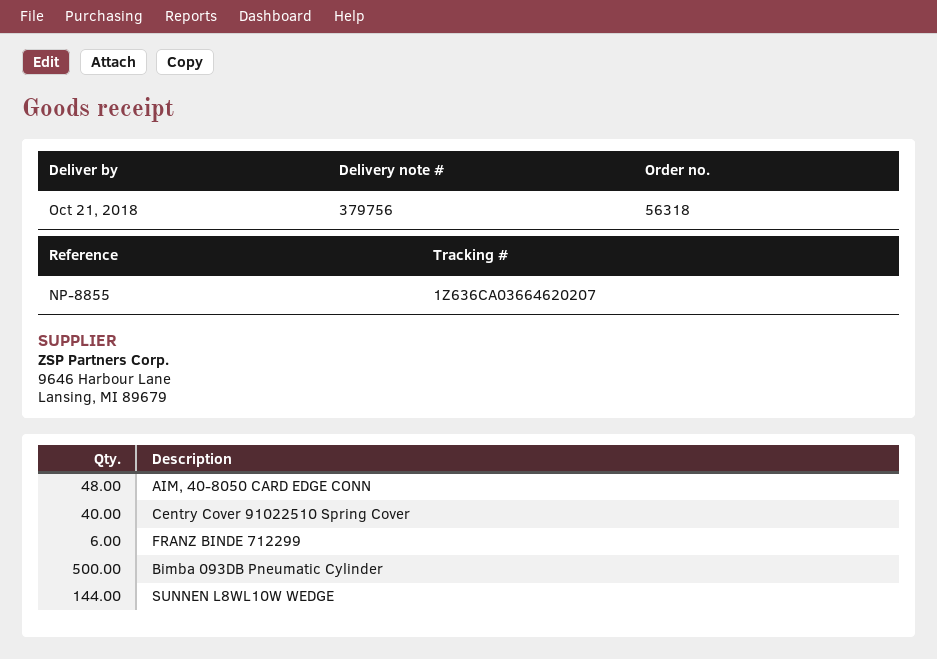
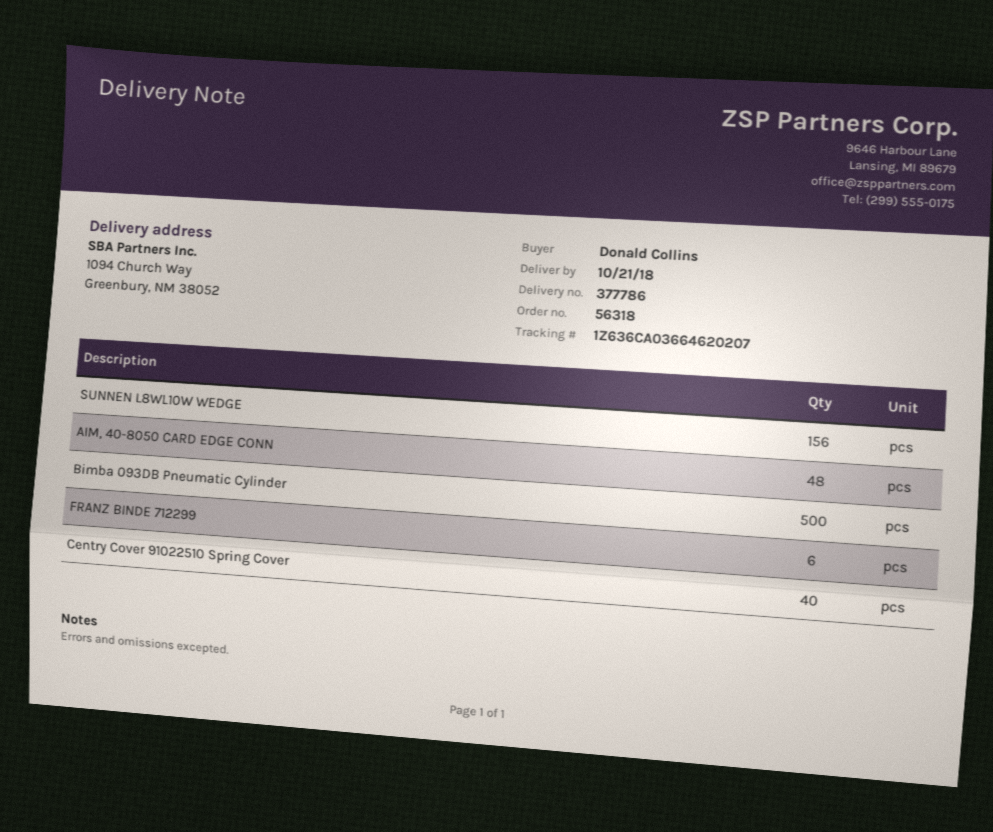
delivery note number: 379756 -> 377786
SUNNEN L8WL10W WEDGE: 144 -> 156

